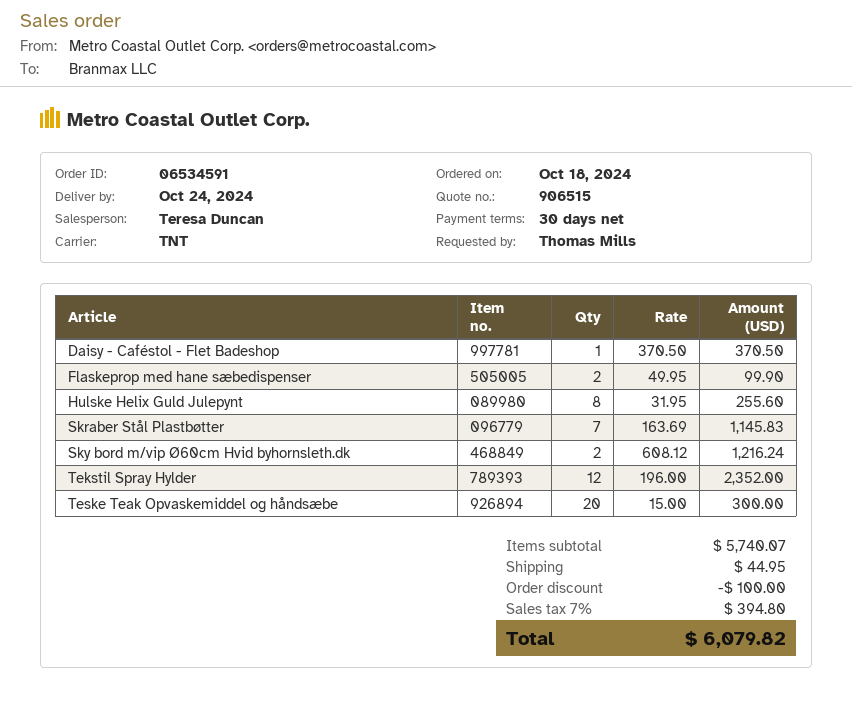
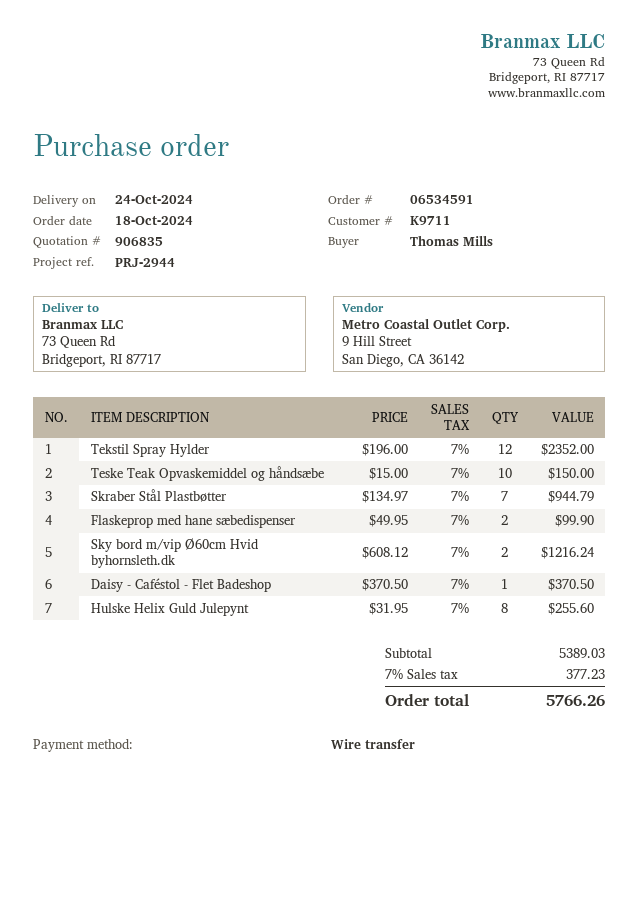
quote number: 906515 -> 906835
Skraber Stål Plastbøtter: 7 x 163.69 = 1145.83 -> 7 x 134.97 = 944.79
Teske Teak Opvaskemiddel og håndsæbe: 20 x 15.00 = 300.00 -> 10 x 15.00 = 150.00
subtotal: 5740.07 -> 5389.03
discount: 100.00 -> none
shipping: 44.95 -> none
tax: 7% = 394.80 -> 7% = 377.23
total: 6079.82 -> 5766.26

